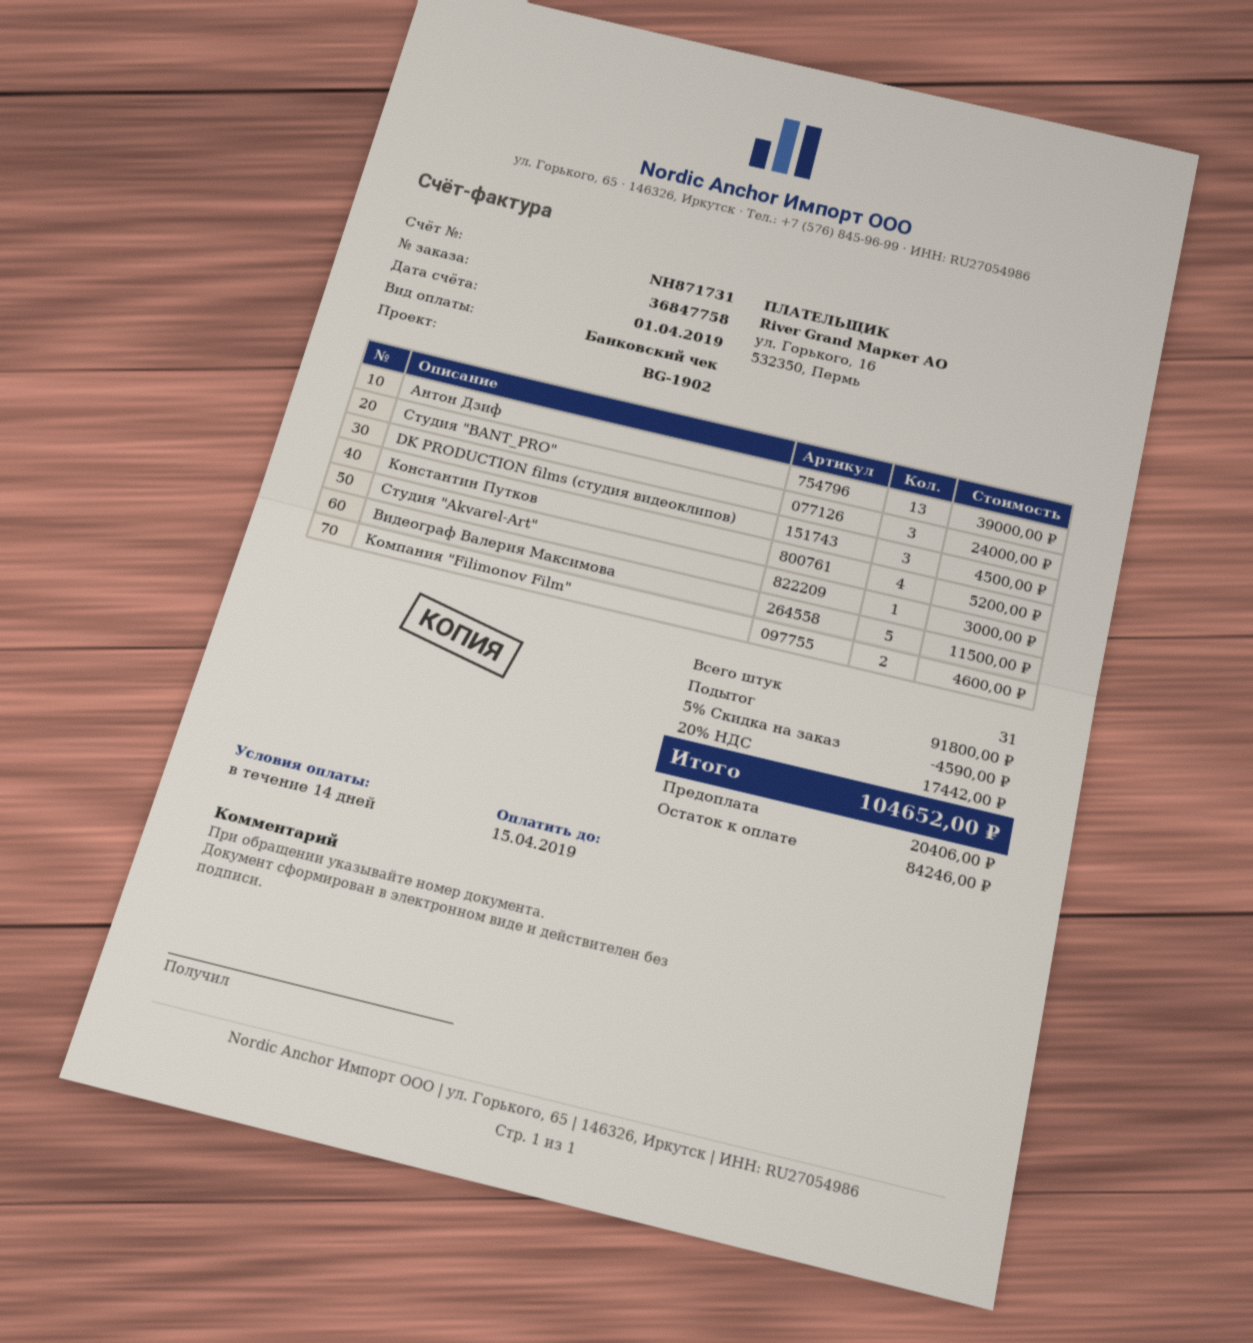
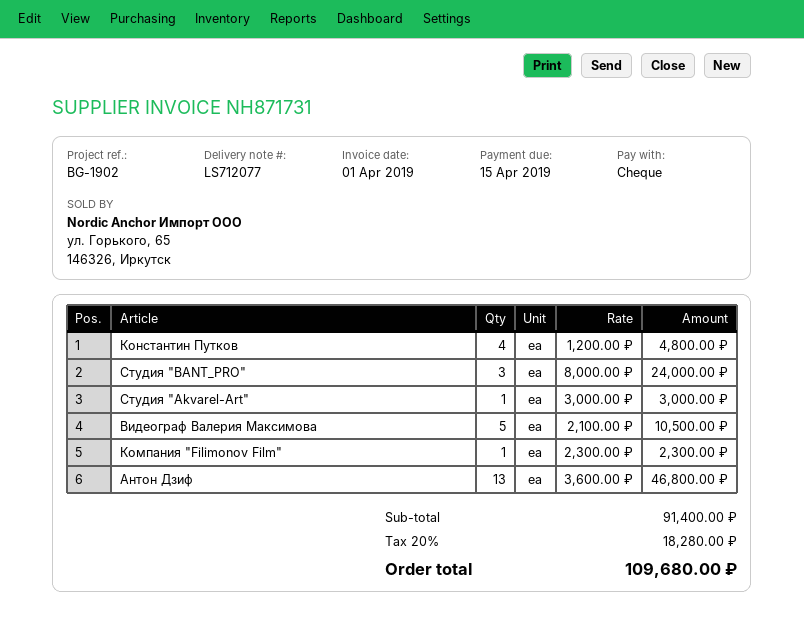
Антон Дзиф: 13 for 39000.00 -> 13 for 46800.00
DK PRODUCTION films (студия видеоклипов): 3 for 4500.00 -> none
Константин Путков: 4 for 5200.00 -> 4 for 4800.00
Видеограф Валерия Максимова: 5 for 11500.00 -> 5 for 10500.00
Компания "Filimonov Film": 2 for 4600.00 -> 1 for 2300.00
subtotal: 91800.00 -> 91400.00
discount: 5% = 4590.00 -> none
tax: 20% = 17442.00 -> 20% = 18280.00
total: 104652.00 -> 109680.00

